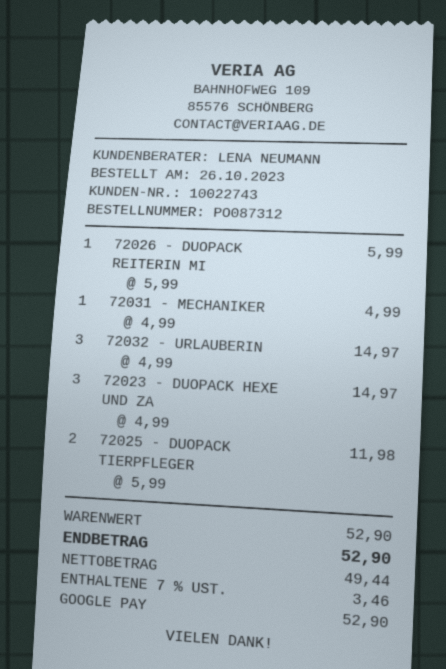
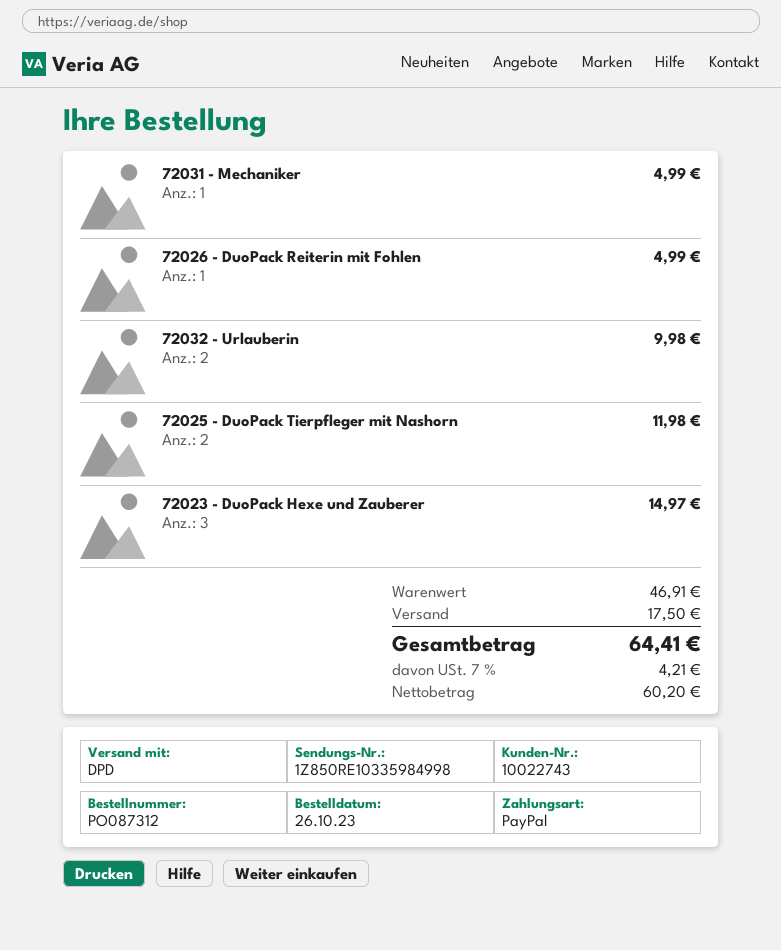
payment method: Google Pay -> PayPal
72026 - DUOPACK REITERIN MI: 1 for 5.99 -> 1 for 4.99
72032 - URLAUBERIN: 3 for 14.97 -> 2 for 9.98
subtotal: 52.90 -> 46.91
shipping: none -> 17.50
net: 49.44 -> 60.20
tax: 7% = 3.46 -> 7% = 4.21
total: 52.90 -> 64.41

